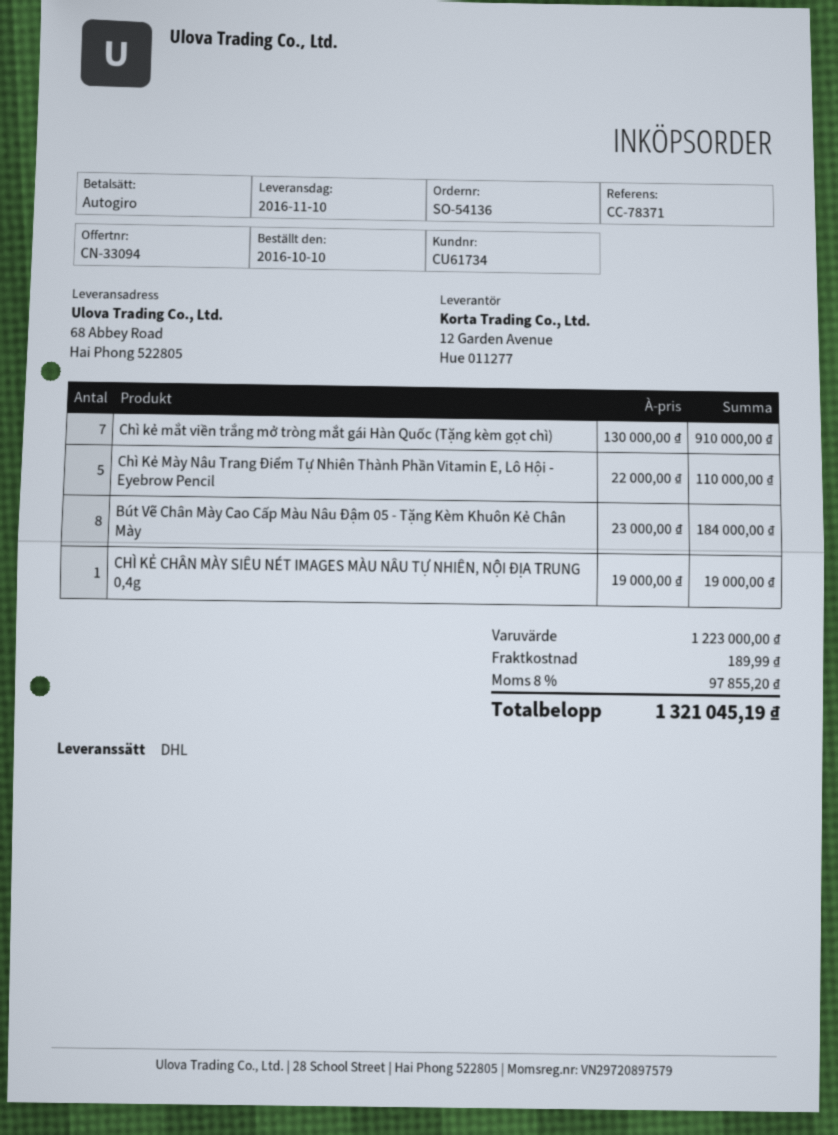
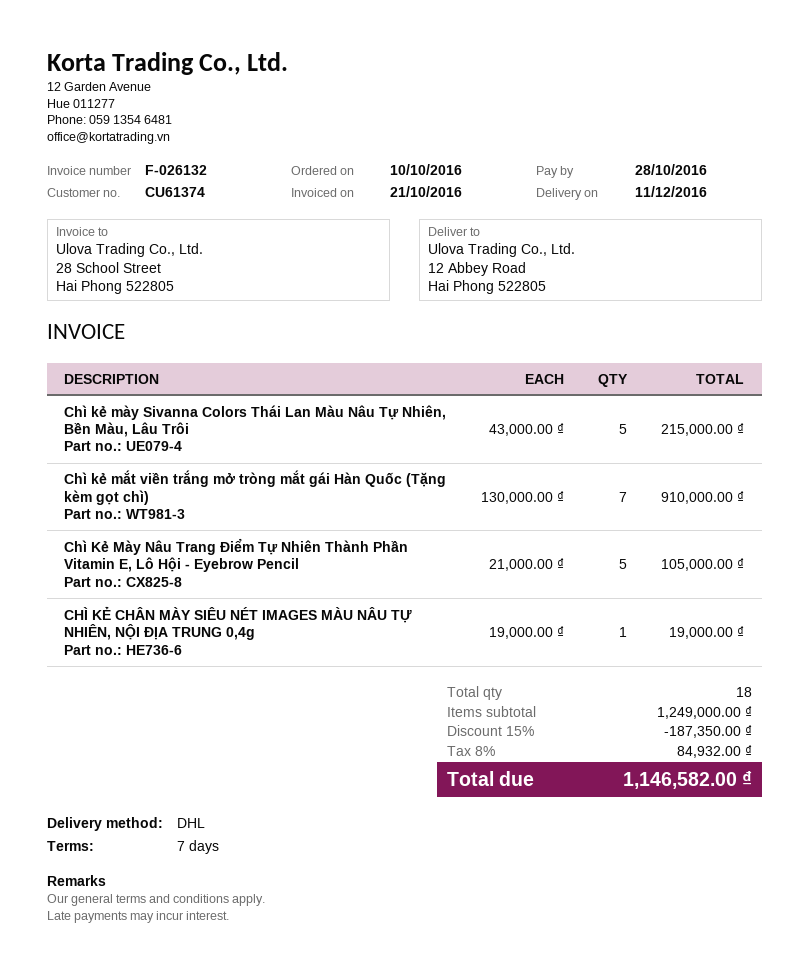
delivery date: 2016-11-10 -> 2016-12-11
customer number: CU61734 -> CU61374
ship to: 68 Abbey Road, Hai Phong 522805 -> 12 Abbey Road, Hai Phong 522805
Chì Kẻ Mày Nâu Trang Điểm Tự Nhiên Thành Phần Vitamin E, Lô Hội - Eyebrow Pencil: 5 x 22000.00 = 110000.00 -> 5 x 21000.00 = 105000.00
Bút Vẽ Chân Mày Cao Cấp Màu Nâu Đậm 05 - Tặng Kèm Khuôn Kẻ Chân Mày: 8 x 23000.00 = 184000.00 -> none
Chì kẻ mày Sivanna Colors Thái Lan Màu Nâu Tự Nhiên, Bền Màu, Lâu Trôi: none -> 5 x 43000.00 = 215000.00
subtotal: 1223000.00 -> 1249000.00
discount: none -> 15% = 187350.00
shipping: 189.99 -> none
tax: 8% = 97855.20 -> 8% = 84932.00
total: 1321045.19 -> 1146582.00

